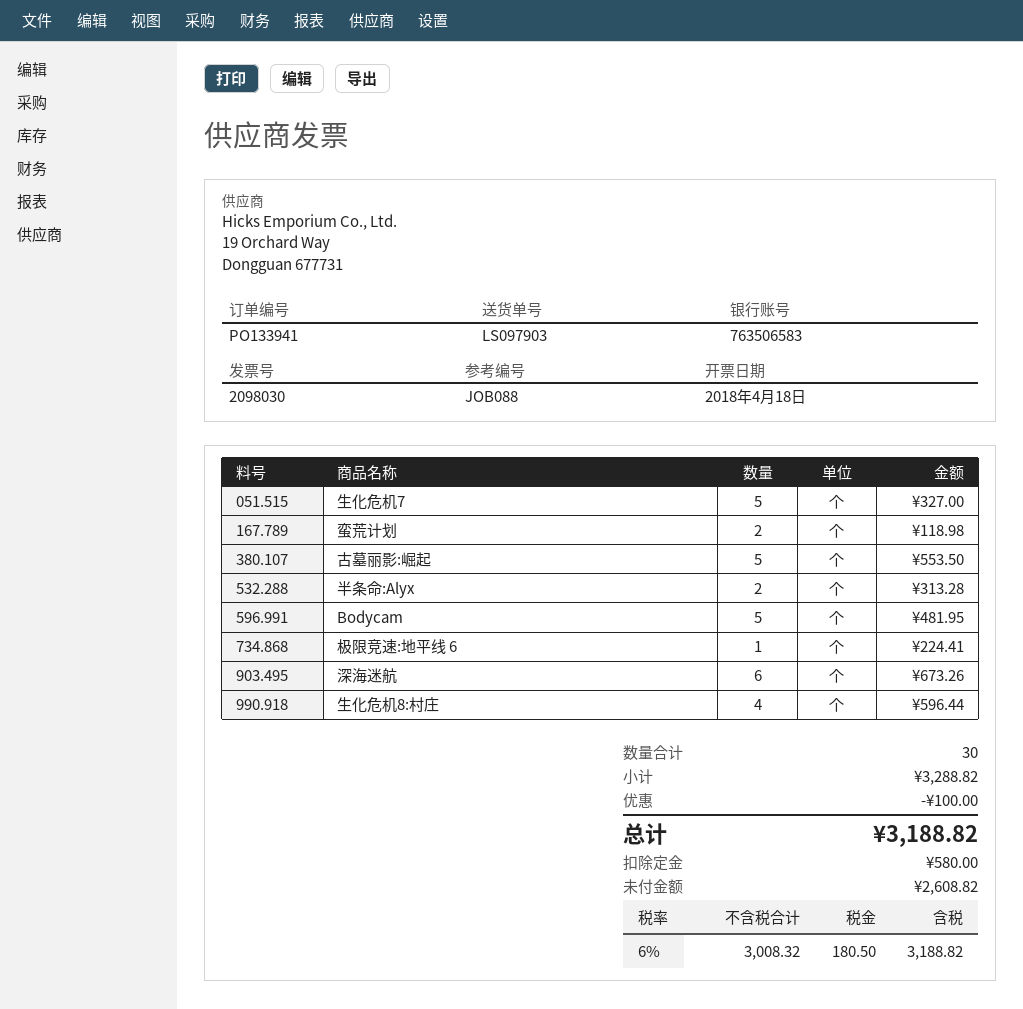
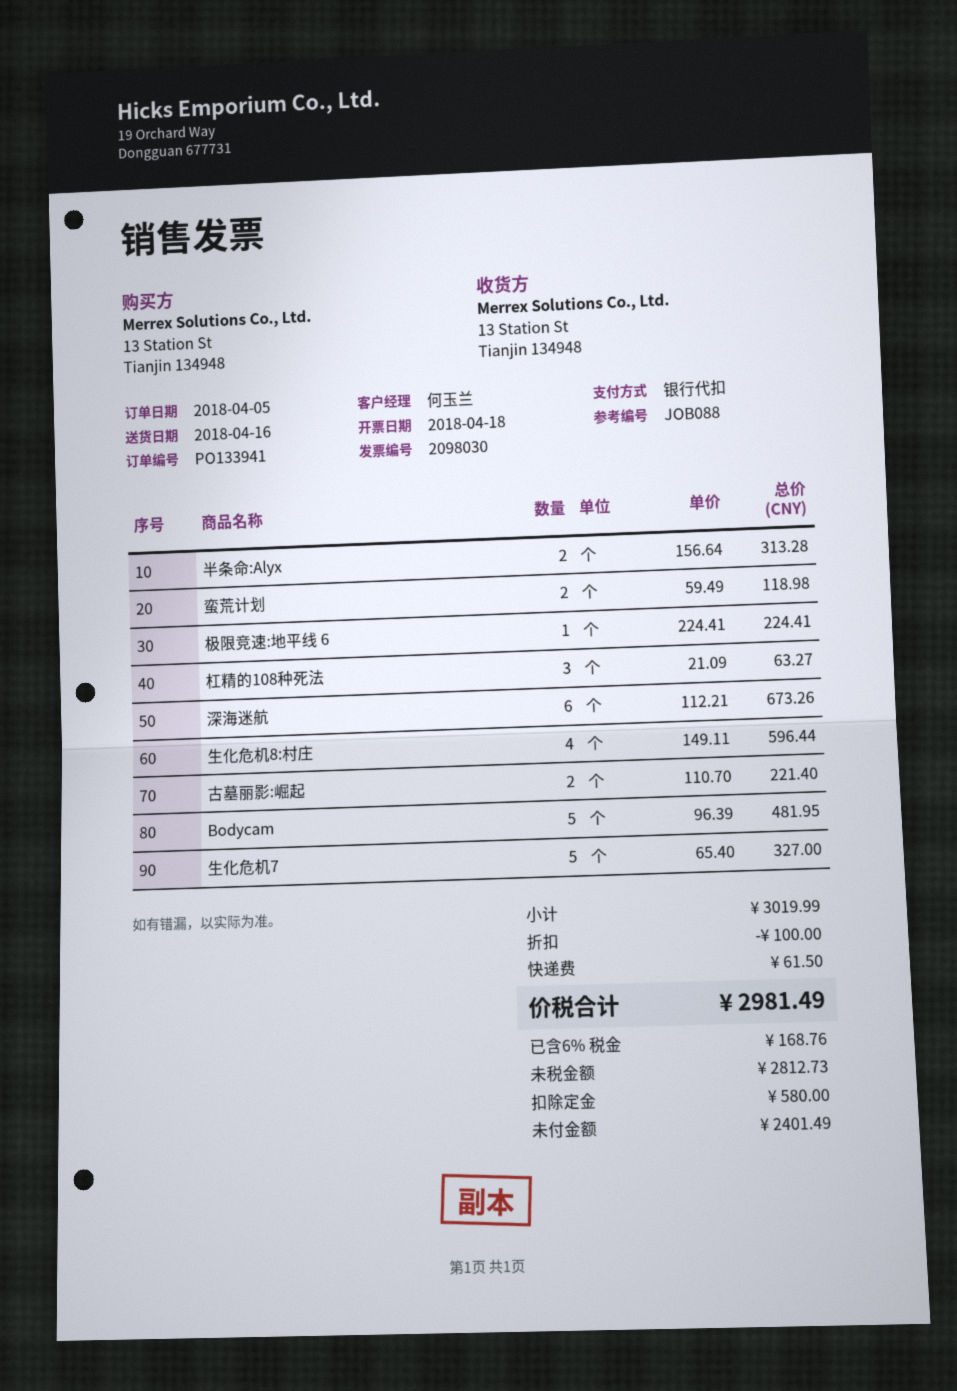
古墓丽影:崛起: 5 for 553.50 -> 2 for 221.40
杠精的108种死法: none -> 3 for 63.27
subtotal: 3288.82 -> 3019.99
shipping: none -> 61.50
net: 3008.32 -> 2812.73
tax: 6% = 180.50 -> 6% = 168.76
total: 3188.82 -> 2981.49
balance: 2608.82 -> 2401.49

